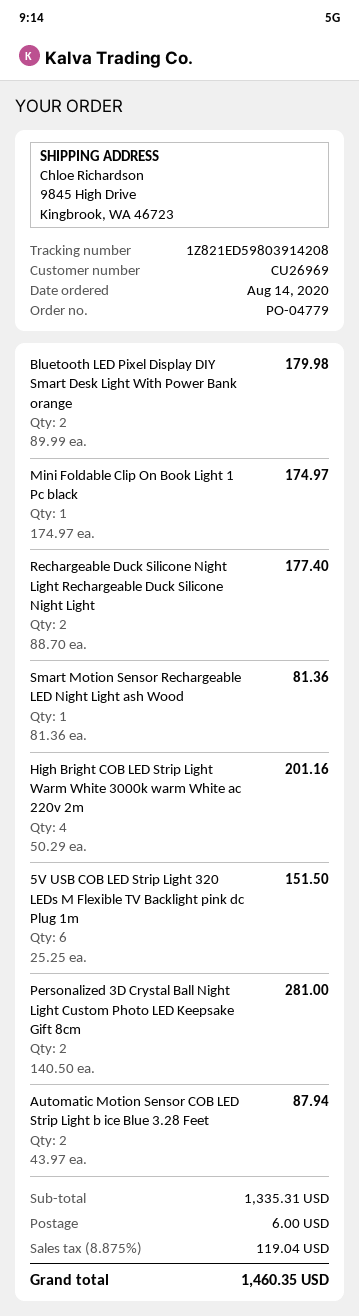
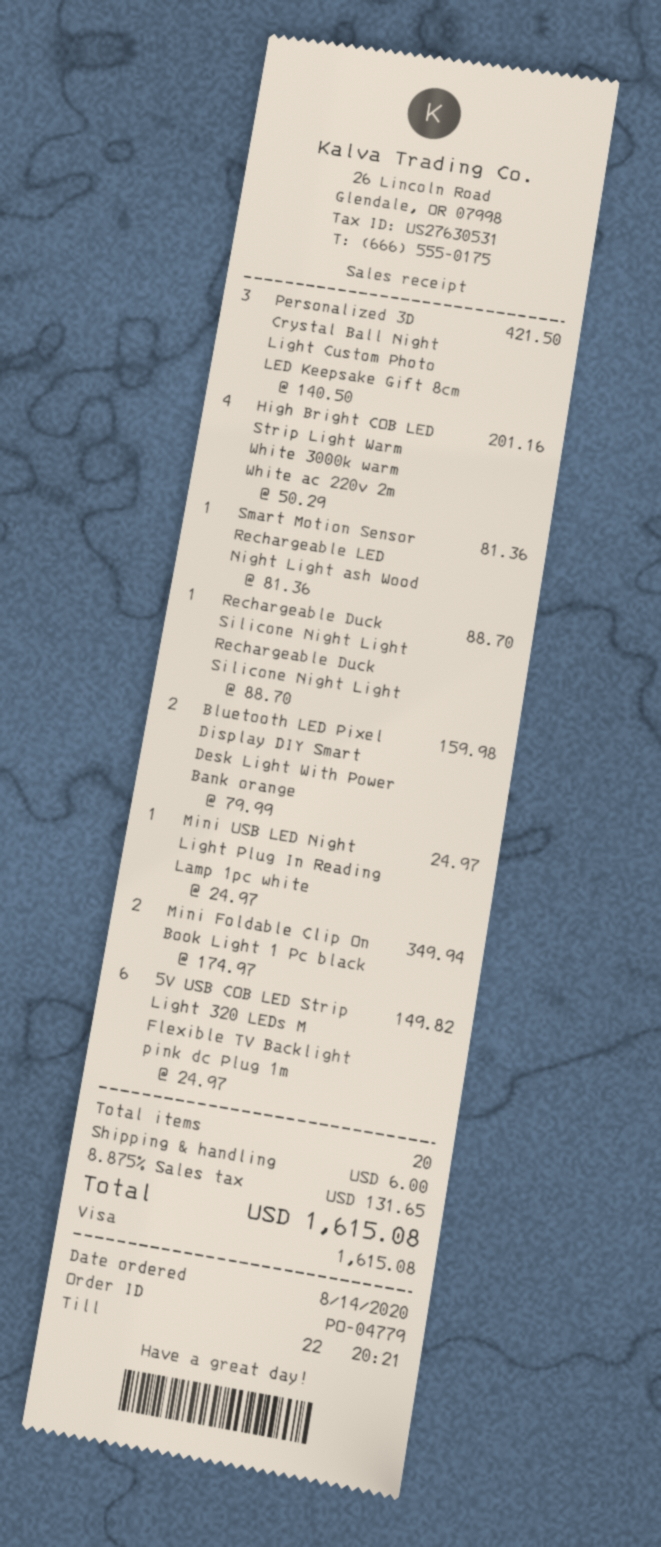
Bluetooth LED Pixel Display DIY Smart Desk Light With Power Bank orange: 2 x 89.99 = 179.98 -> 2 x 79.99 = 159.98
Mini Foldable Clip On Book Light 1 Pc black: 1 x 174.97 = 174.97 -> 2 x 174.97 = 349.94
Rechargeable Duck Silicone Night Light Rechargeable Duck Silicone Night Light: 2 x 88.70 = 177.40 -> 1 x 88.70 = 88.70
5V USB COB LED Strip Light 320 LEDs M Flexible TV Backlight pink dc Plug 1m: 6 x 25.25 = 151.50 -> 6 x 24.97 = 149.82
Personalized 3D Crystal Ball Night Light Custom Photo LED Keepsake Gift 8cm: 2 x 140.50 = 281.00 -> 3 x 140.50 = 421.50
Automatic Motion Sensor COB LED Strip Light b ice Blue 3.28 Feet: 2 x 43.97 = 87.94 -> none
Mini USB LED Night Light Plug In Reading Lamp 1pc white: none -> 1 x 24.97 = 24.97
tax: 8.875% = 119.04 -> 8.875% = 131.65
total: 1460.35 -> 1615.08

